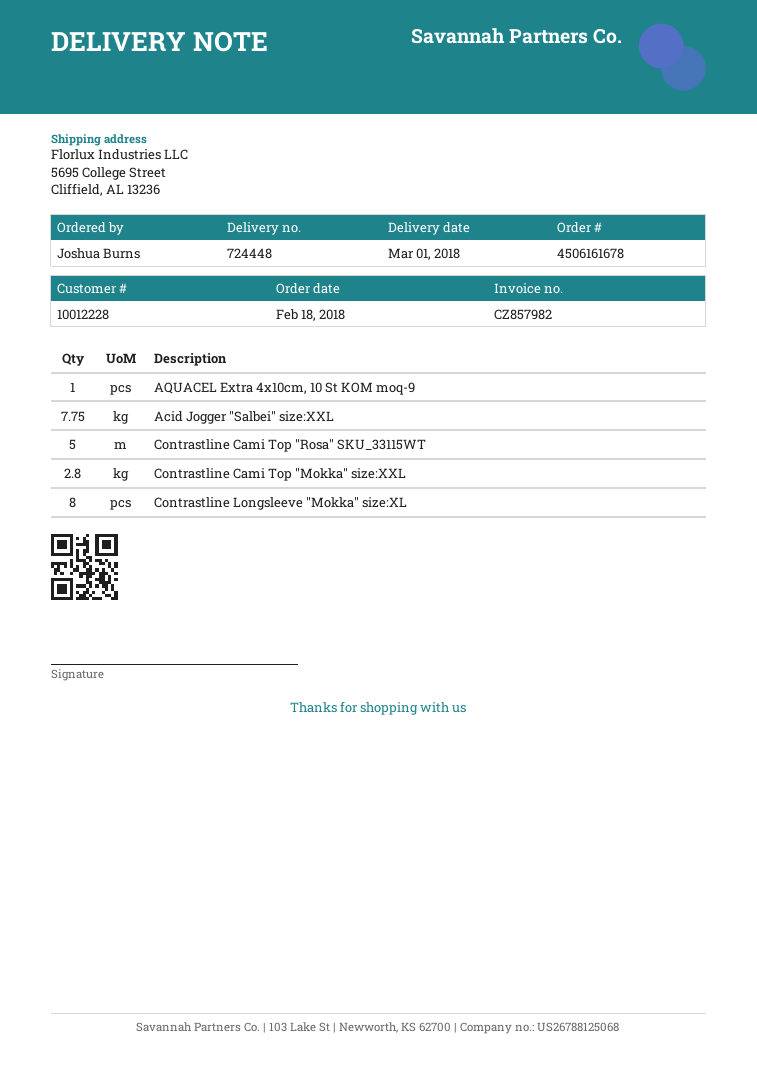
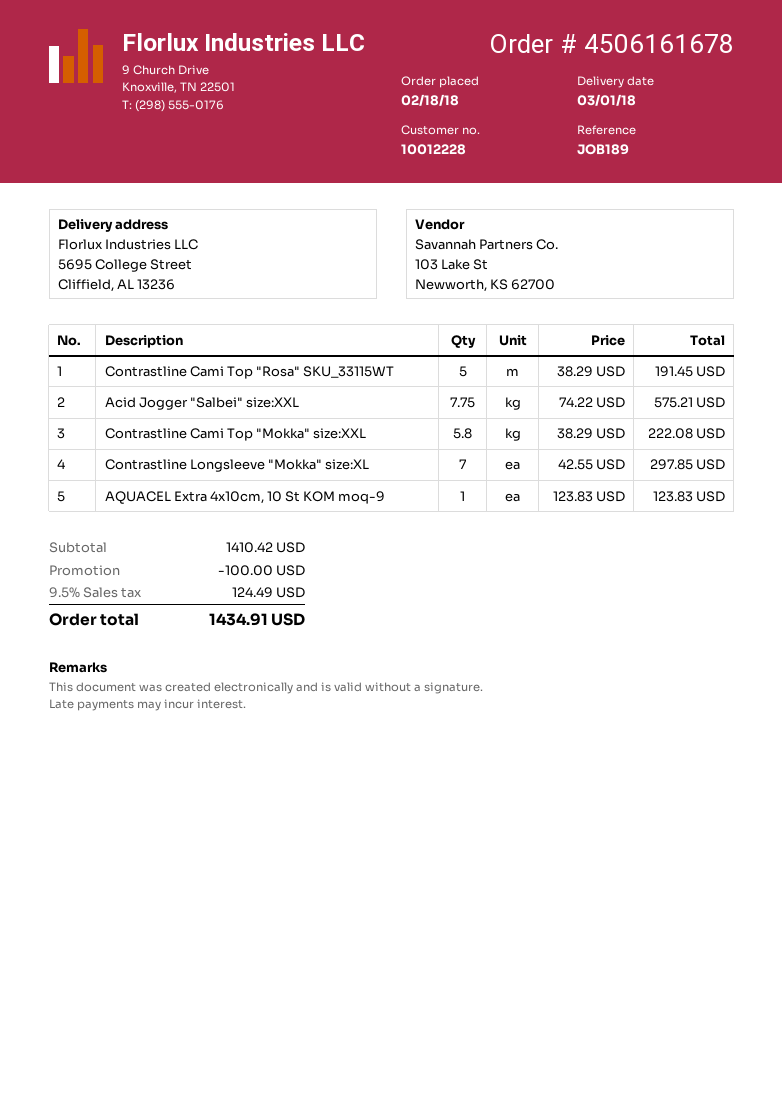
Contrastline Cami Top "Mokka" size:XXL: 2.8 -> 5.8
Contrastline Longsleeve "Mokka" size:XL: 8 -> 7

